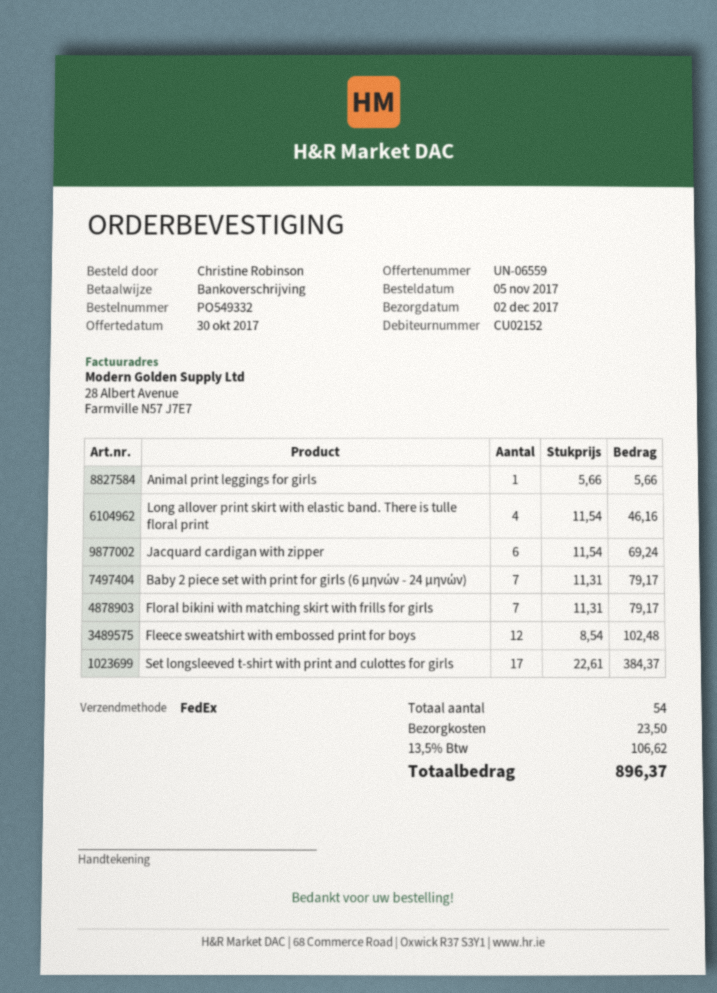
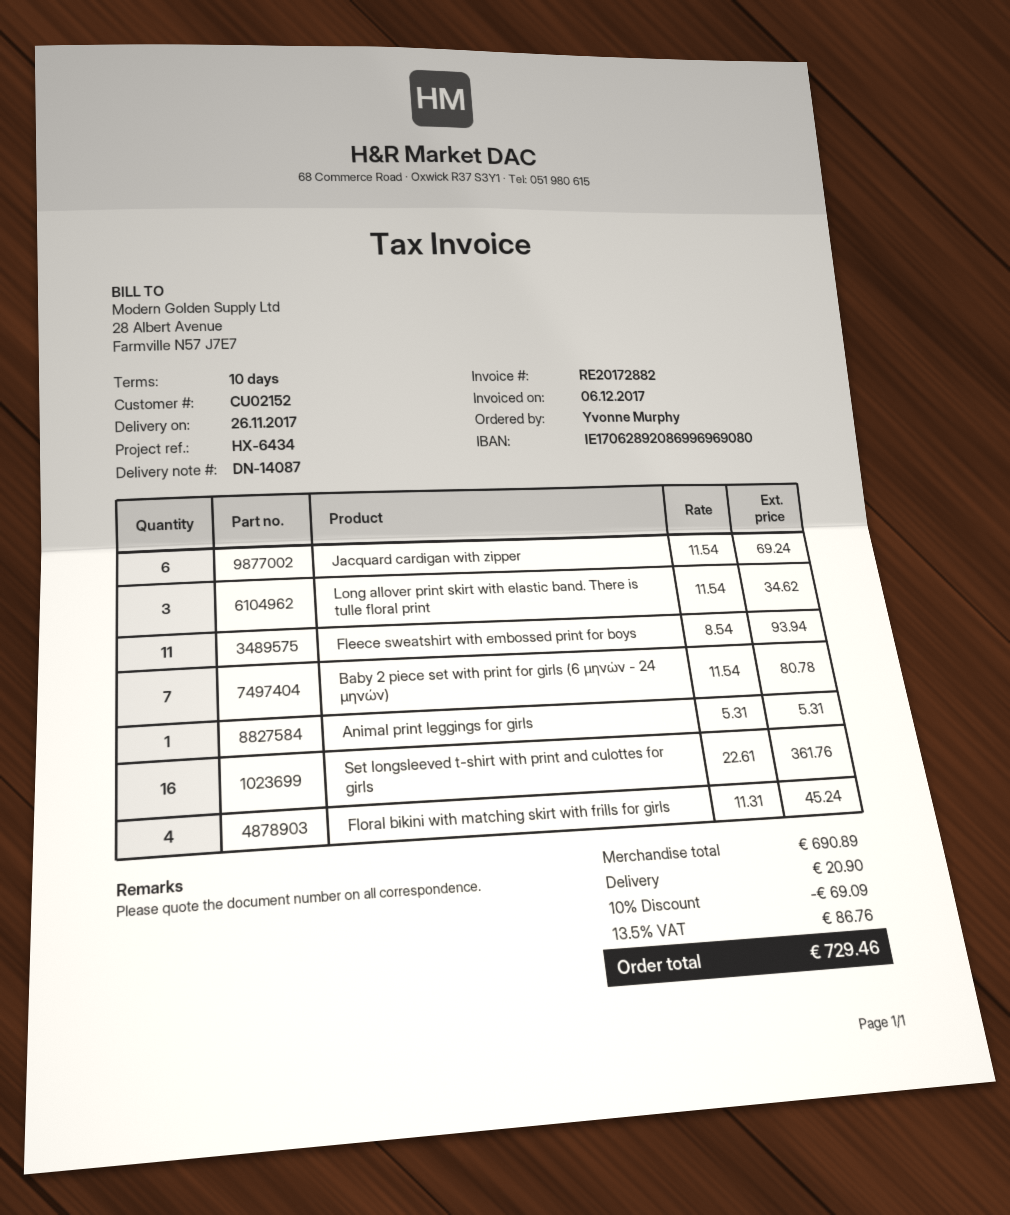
delivery date: 2017-12-02 -> 2017-11-26
ordered by: Christine Robinson -> Yvonne Murphy
Animal print leggings for girls: 1 x 5.66 = 5.66 -> 1 x 5.31 = 5.31
Long allover print skirt with elastic band. There is tulle floral print: 4 x 11.54 = 46.16 -> 3 x 11.54 = 34.62
Baby 2 piece set with print for girls (6 μηνών - 24 μηνών): 7 x 11.31 = 79.17 -> 7 x 11.54 = 80.78
Floral bikini with matching skirt with frills for girls: 7 x 11.31 = 79.17 -> 4 x 11.31 = 45.24
Fleece sweatshirt with embossed print for boys: 12 x 8.54 = 102.48 -> 11 x 8.54 = 93.94
Set longsleeved t-shirt with print and culottes for girls: 17 x 22.61 = 384.37 -> 16 x 22.61 = 361.76
discount: none -> 10% = 69.09
shipping: 23.50 -> 20.90
tax: 13.5% = 106.62 -> 13.5% = 86.76
total: 896.37 -> 729.46

